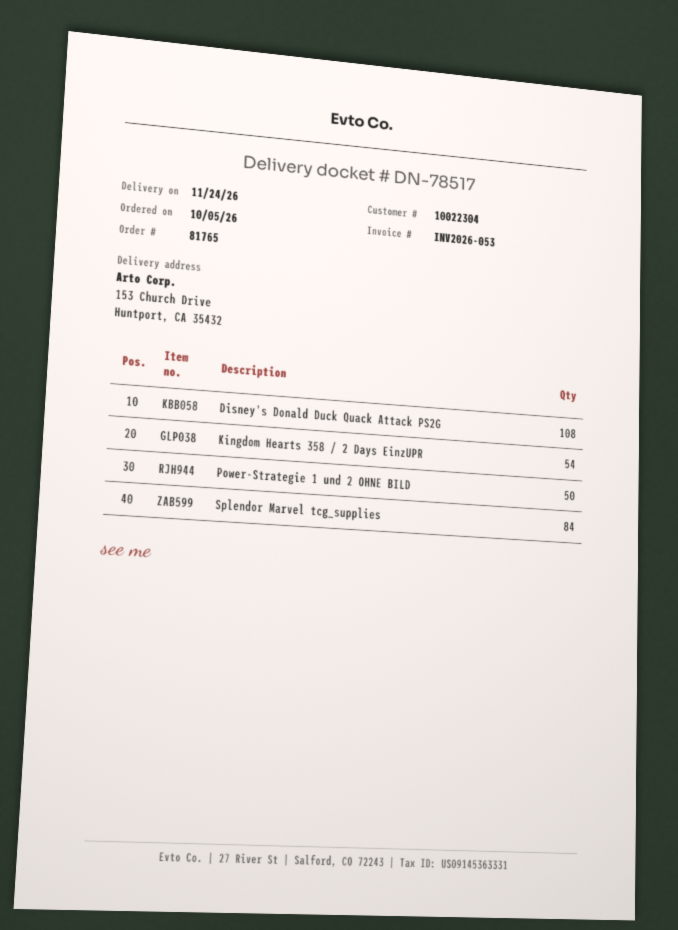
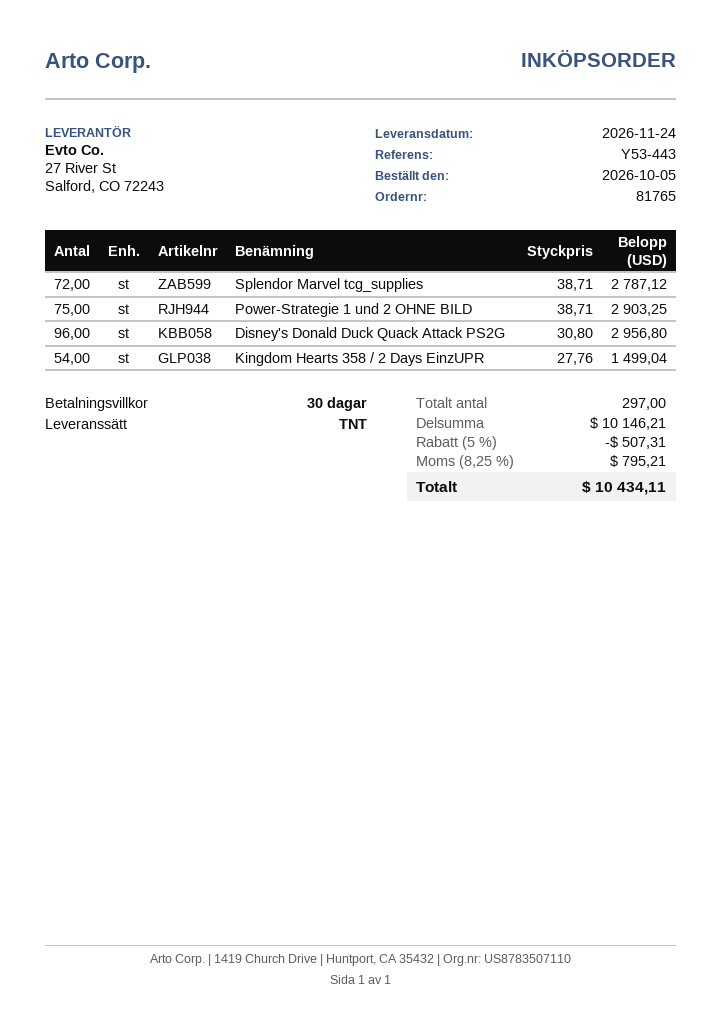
Disney's Donald Duck Quack Attack PS2G: 108 -> 96
Power-Strategie 1 und 2 OHNE BILD: 50 -> 75
Splendor Marvel tcg_supplies: 84 -> 72

